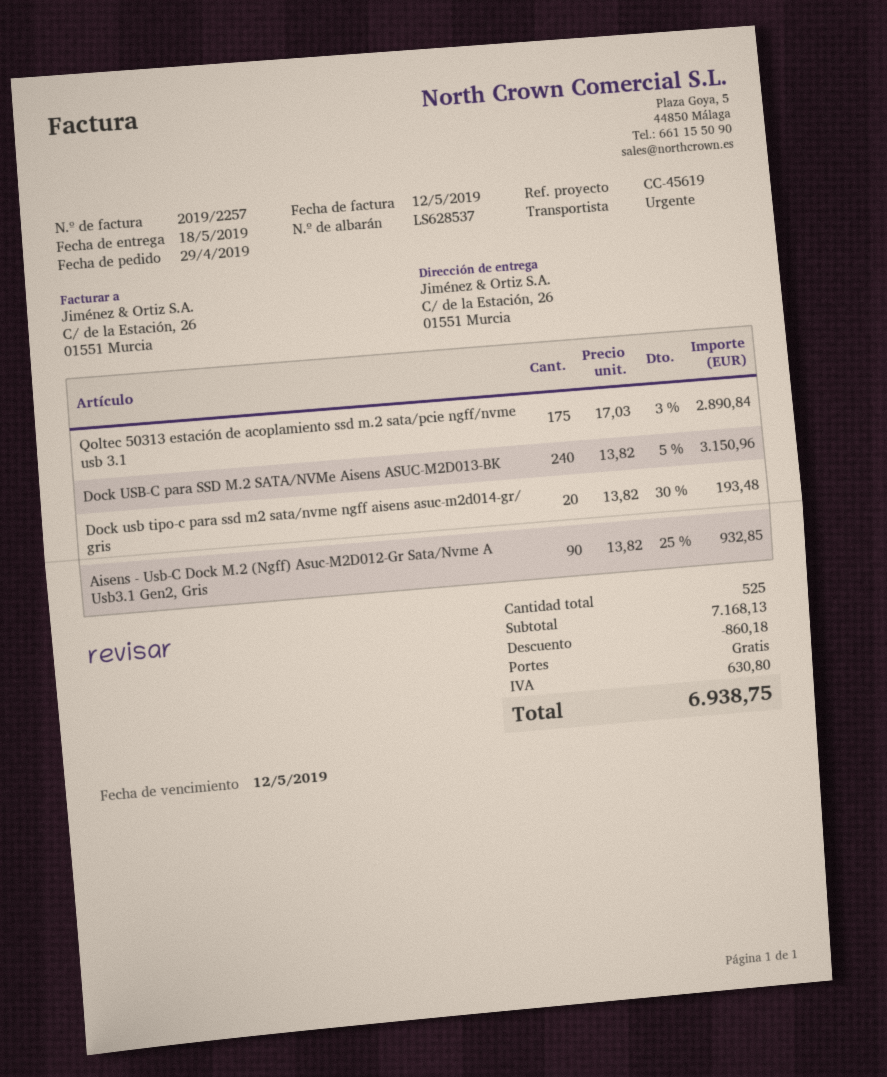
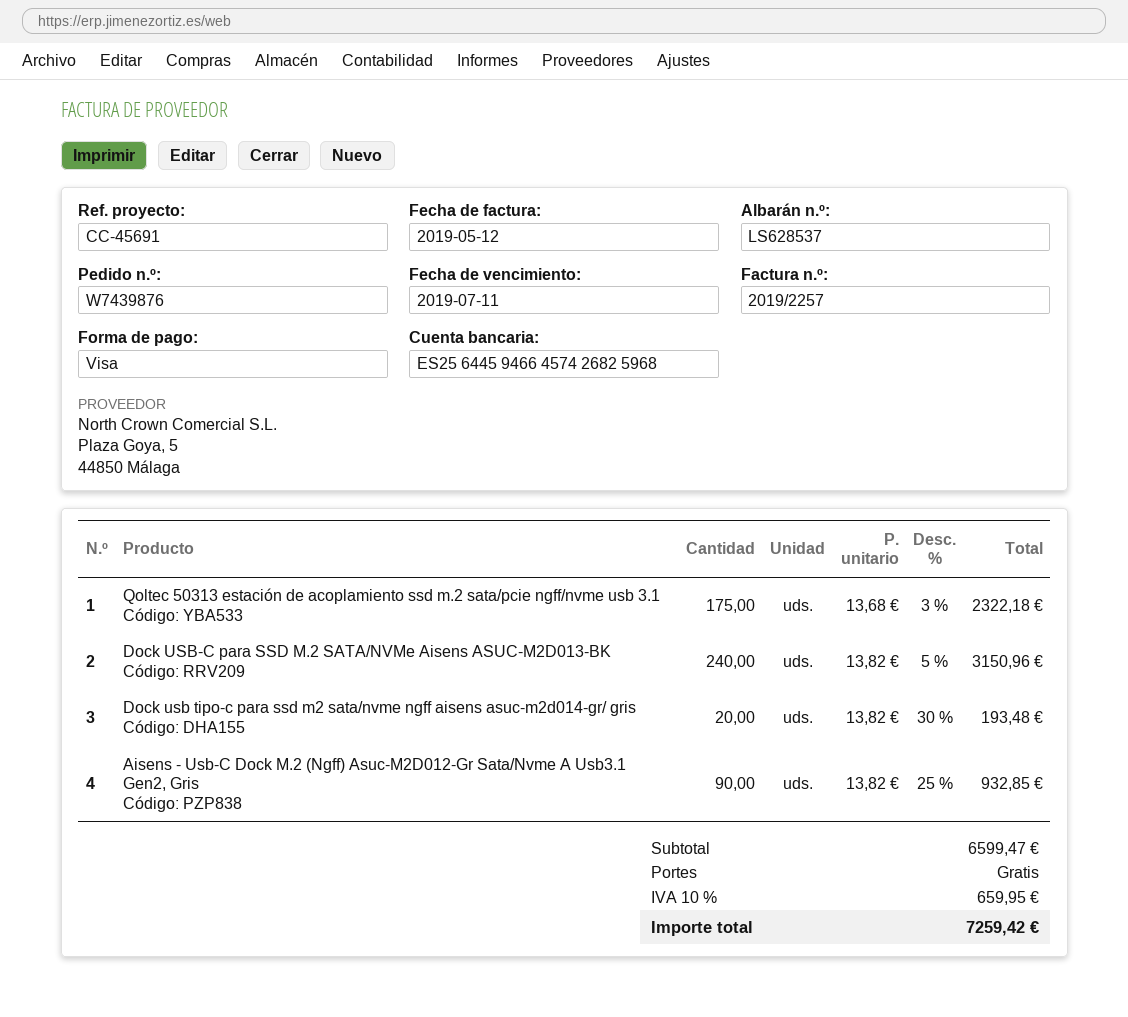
due date: 2019-05-12 -> 2019-07-11
reference: CC-45619 -> CC-45691
Qoltec 50313 estación de acoplamiento ssd m.2 sata/pcie ngff/nvme usb 3.1: 175 x 17.03 - 3% = 2890.84 -> 175 x 13.68 - 3% = 2322.18
subtotal: 7168.13 -> 6599.47
discount: 860.18 -> none
tax: 630.80 -> 659.95
total: 6938.75 -> 7259.42

